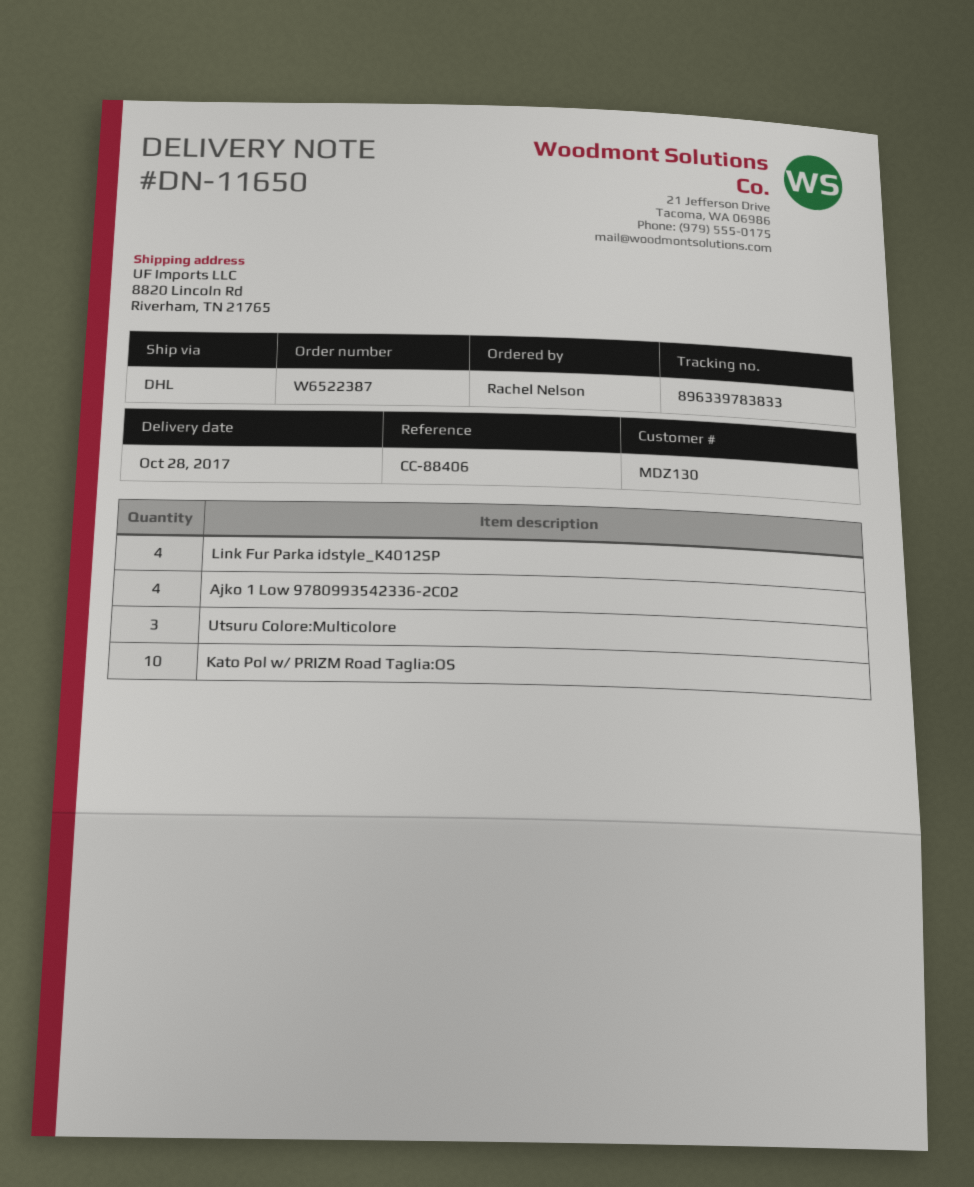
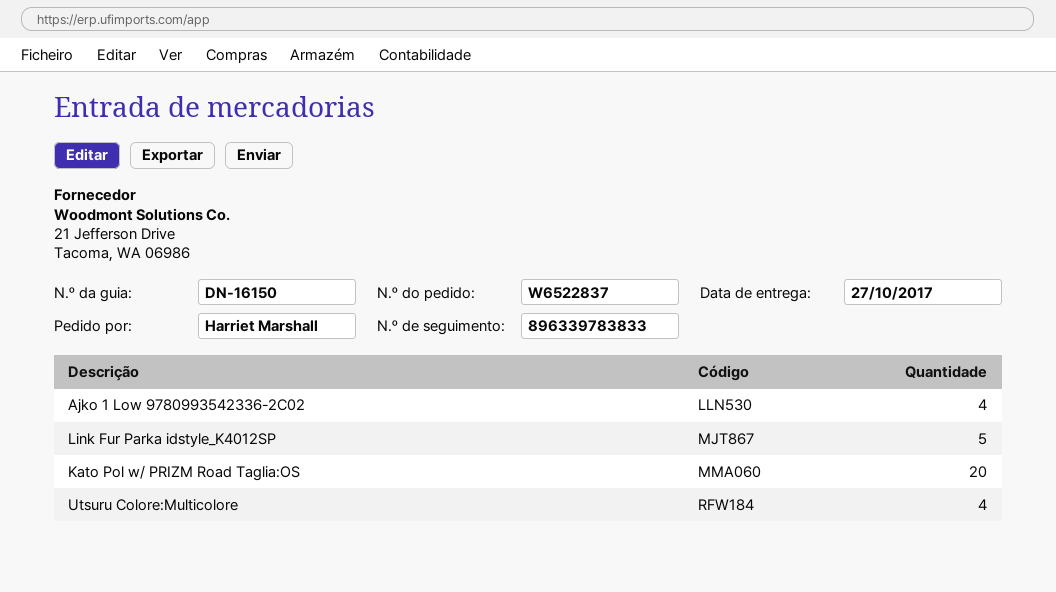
order number: W6522387 -> W6522837
delivery note number: DN-11650 -> DN-16150
delivery date: 2017-10-28 -> 2017-10-27
ordered by: Rachel Nelson -> Harriet Marshall
Link Fur Parka idstyle_K4012SP: 4 -> 5
Utsuru Colore:Multicolore: 3 -> 4
Kato Pol w/ PRIZM Road Taglia:OS: 10 -> 20

